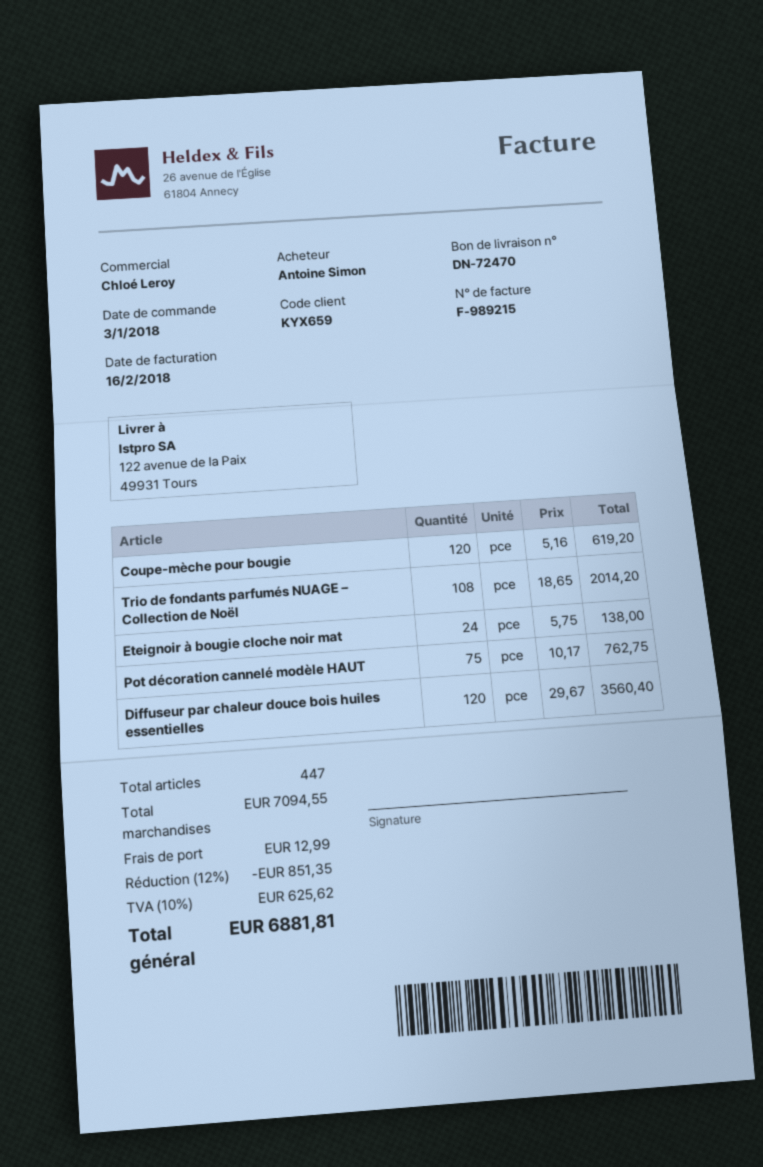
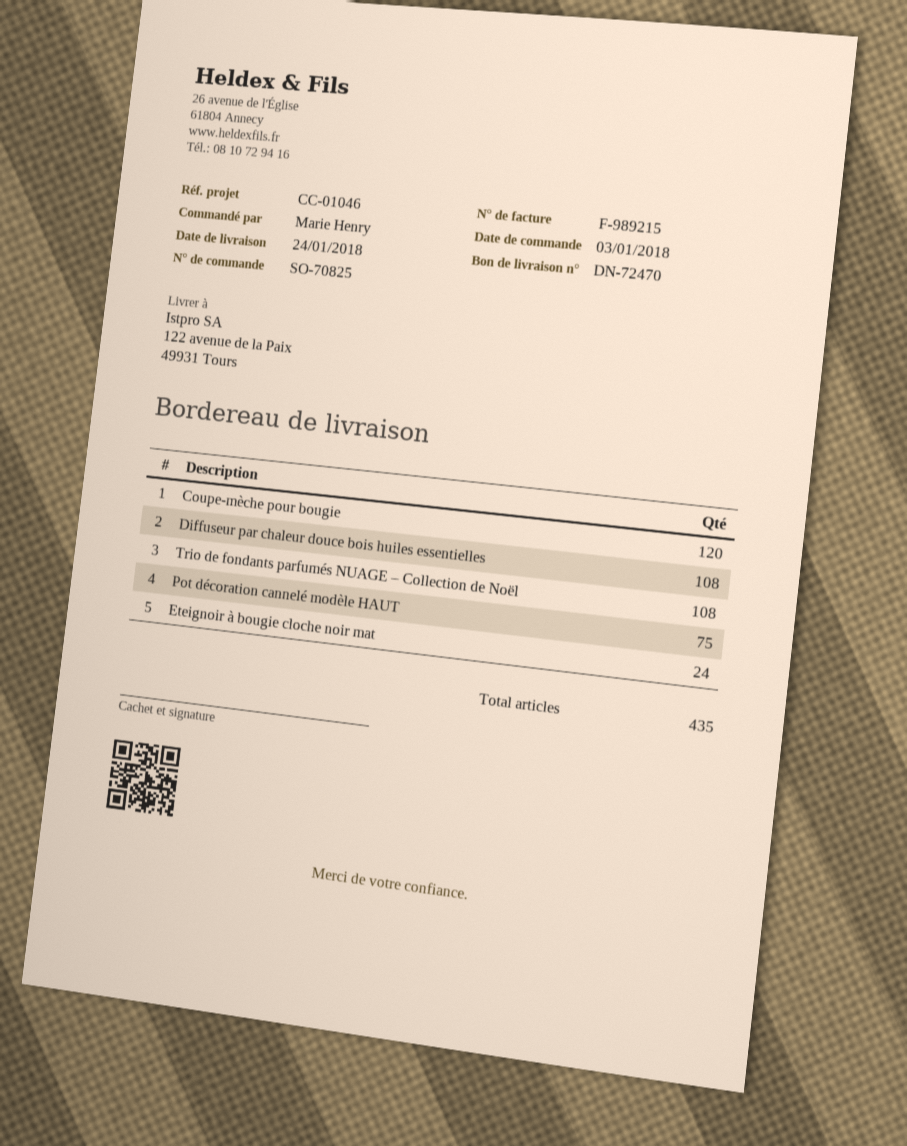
ordered by: Antoine Simon -> Marie Henry
Diffuseur par chaleur douce bois huiles essentielles: 120 -> 108
total quantity: 447 -> 435

